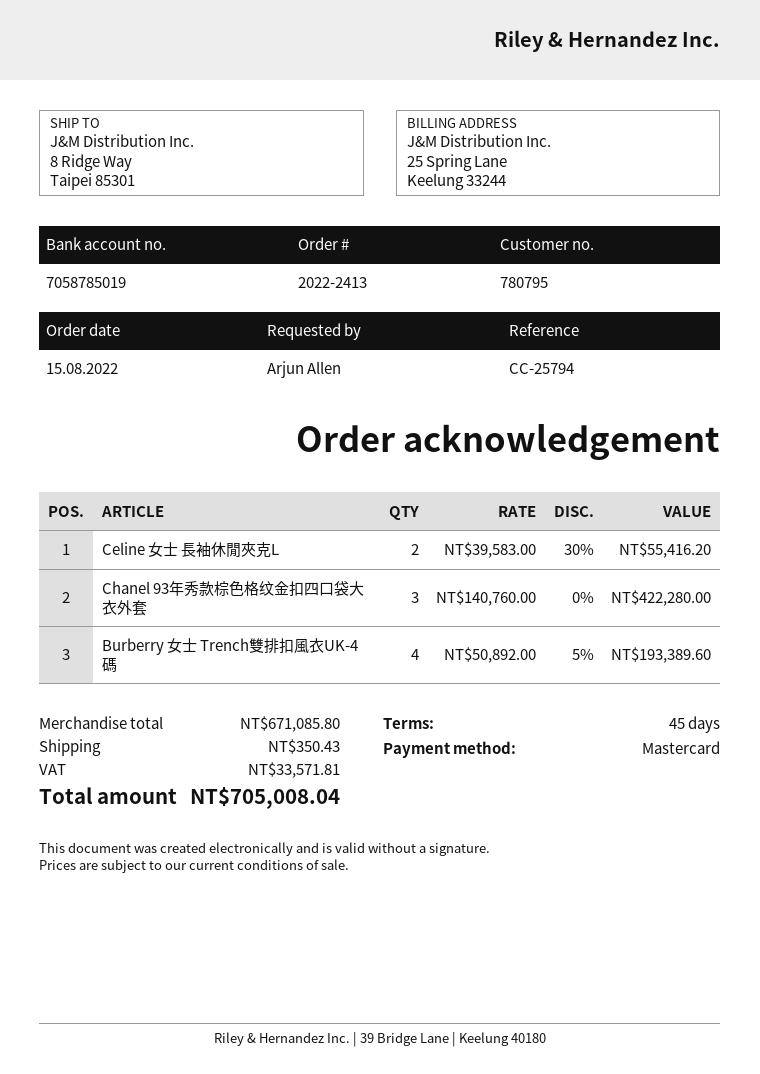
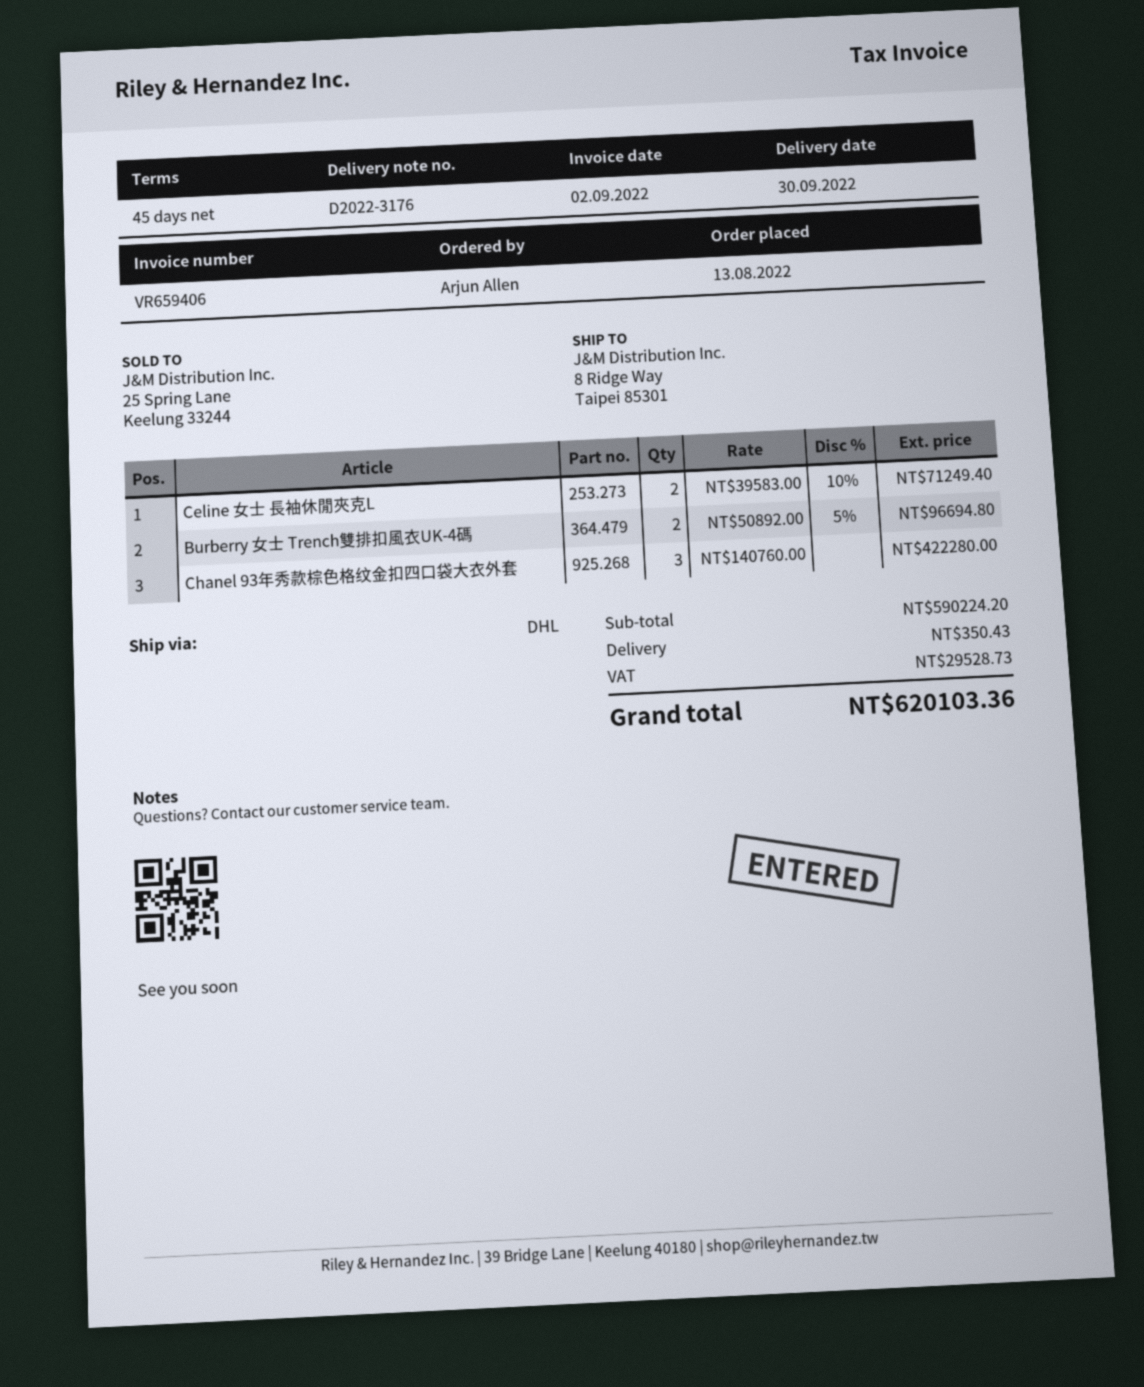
order date: 2022-08-15 -> 2022-08-13
Celine 女士 長袖休閒夾克L: 2 x 39583.00 - 30% = 55416.20 -> 2 x 39583.00 - 10% = 71249.40
Burberry 女士 Trench雙排扣風衣UK-4碼: 4 x 50892.00 - 5% = 193389.60 -> 2 x 50892.00 - 5% = 96694.80
subtotal: 671085.80 -> 590224.20
tax: 33571.81 -> 29528.73
total: 705008.04 -> 620103.36

